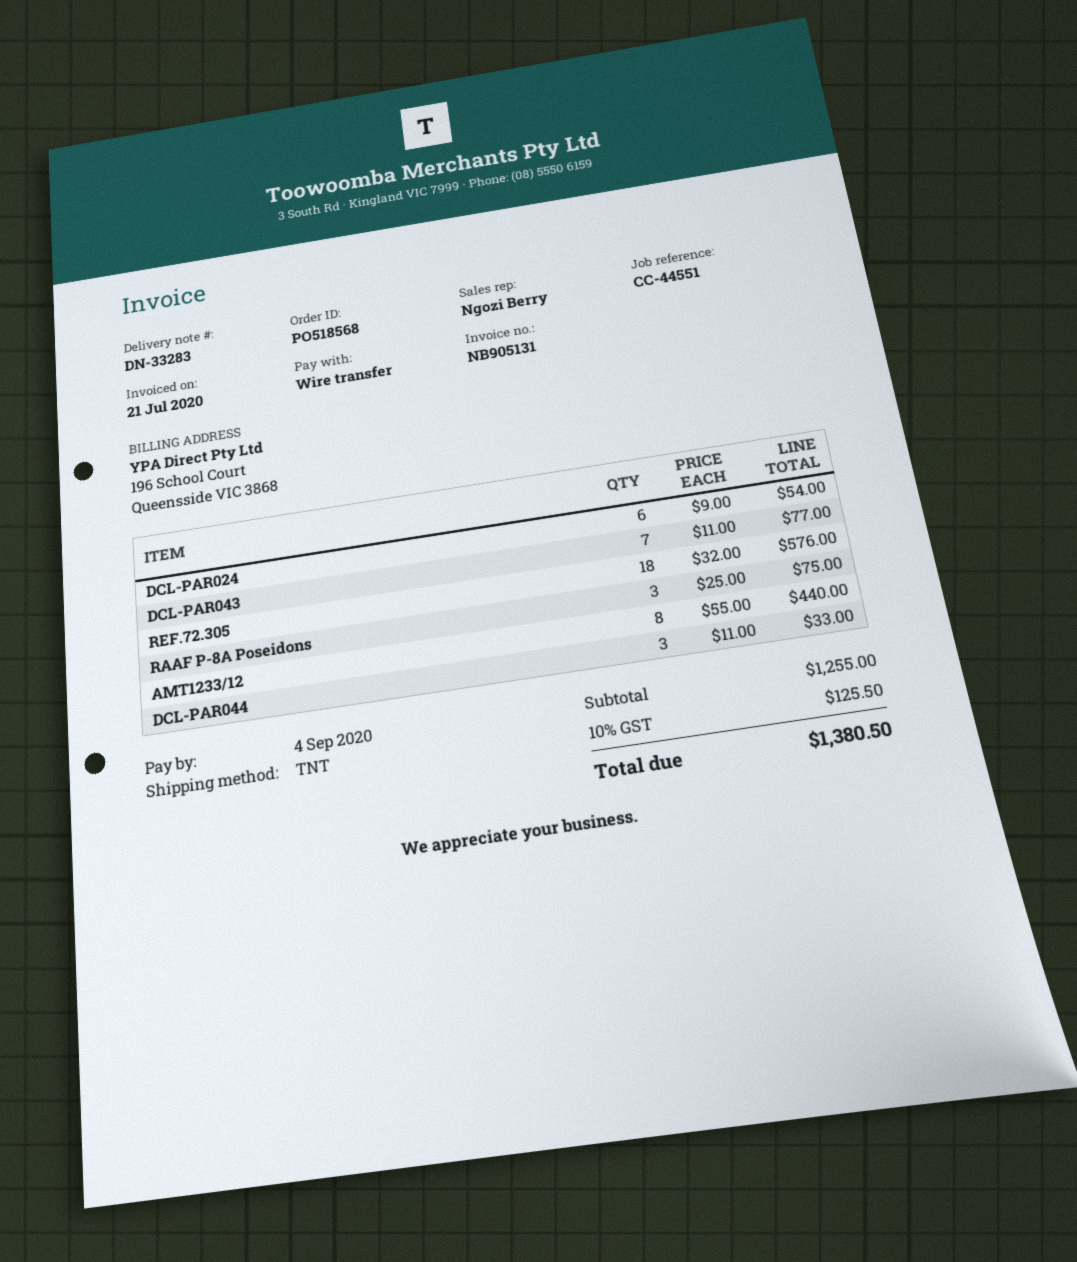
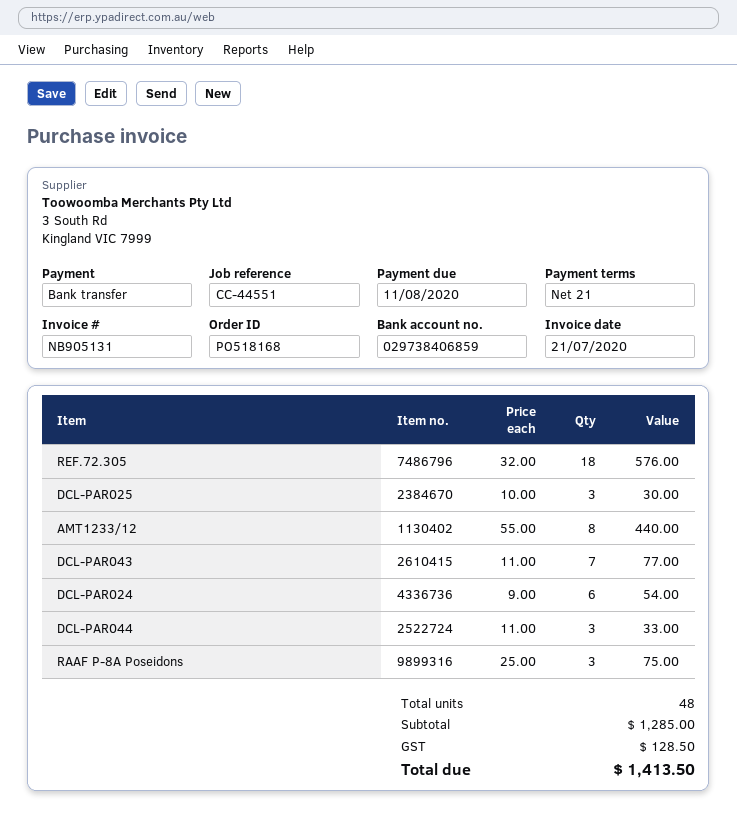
order number: PO518568 -> PO518168
due date: 2020-09-04 -> 2020-08-11
DCL-PAR025: none -> 3 x 10.00 = 30.00
subtotal: 1255.00 -> 1285.00
tax: 125.50 -> 128.50
total: 1380.50 -> 1413.50

